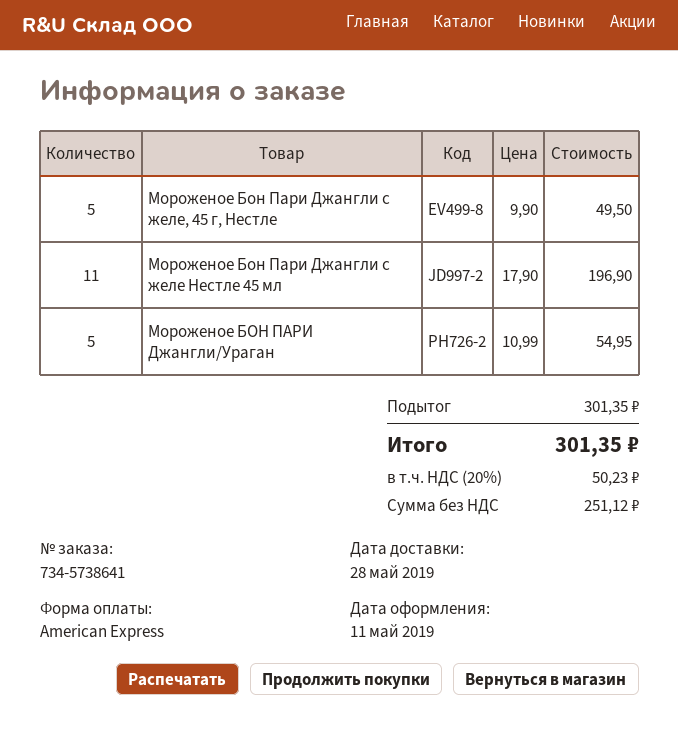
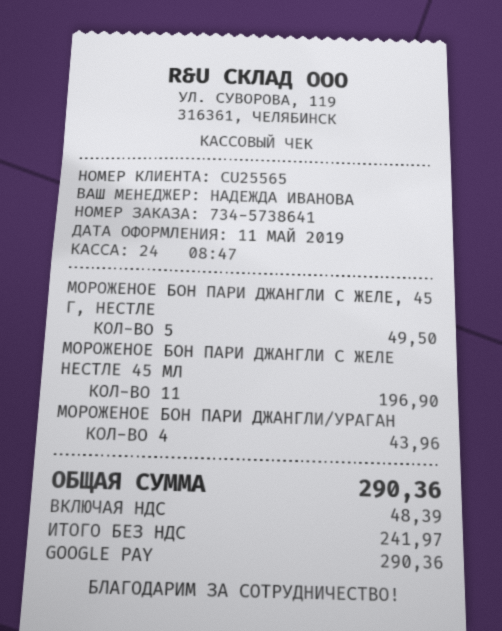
payment method: American Express -> Google Pay
Мороженое БОН ПАРИ Джангли/Ураган: 5 for 54.95 -> 4 for 43.96
net: 251.12 -> 241.97
tax: 50.23 -> 48.39
total: 301.35 -> 290.36

